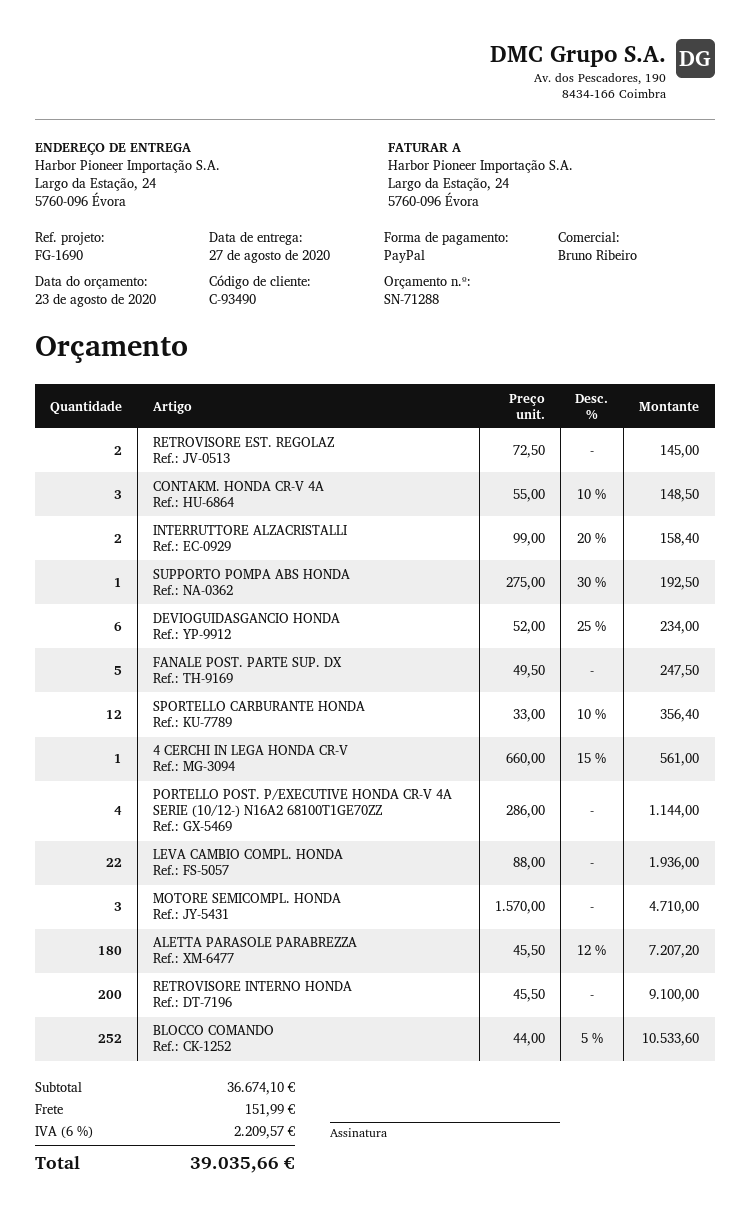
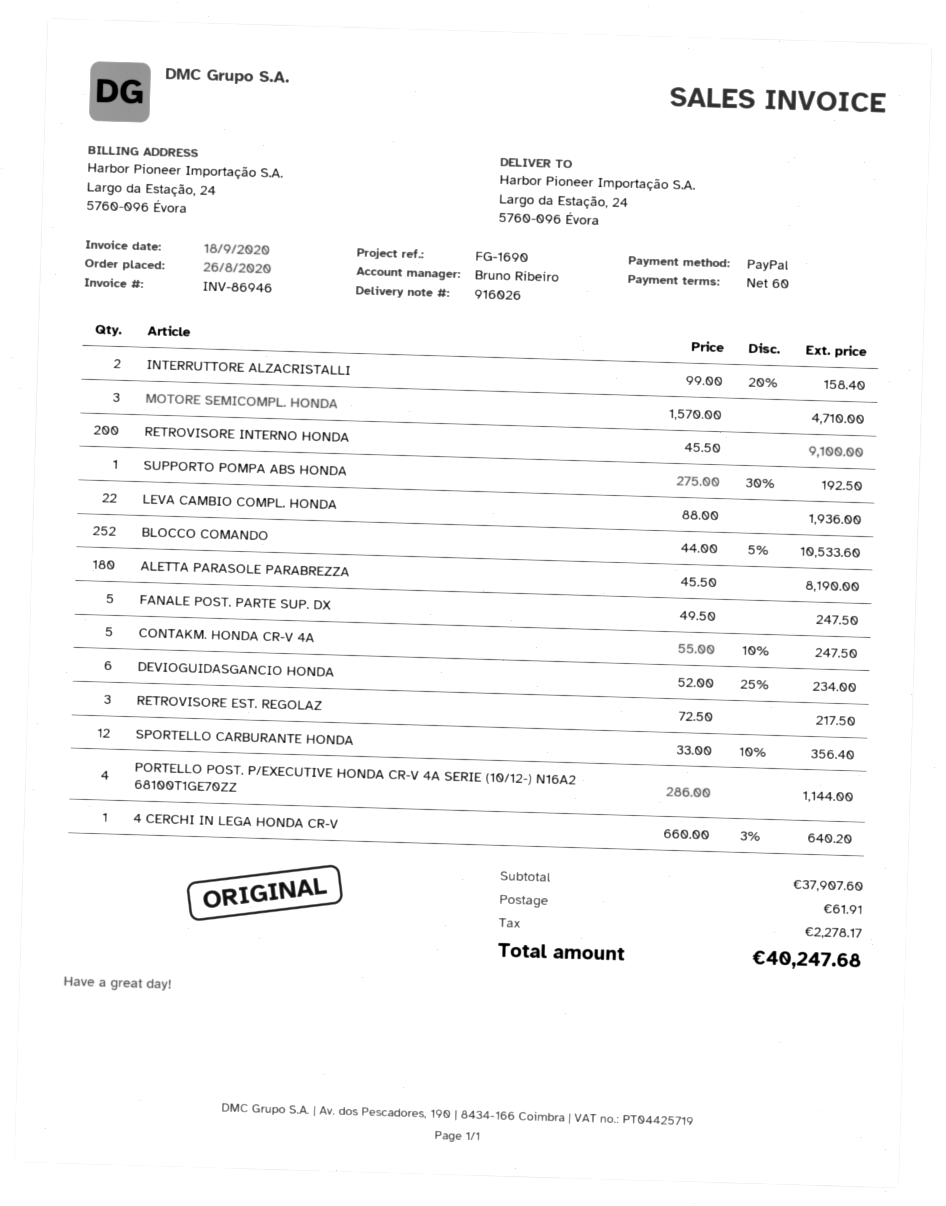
RETROVISORE EST. REGOLAZ: 2 x 72.50 = 145.00 -> 3 x 72.50 = 217.50
CONTAKM. HONDA CR-V 4A: 3 x 55.00 - 10% = 148.50 -> 5 x 55.00 - 10% = 247.50
4 CERCHI IN LEGA HONDA CR-V: 1 x 660.00 - 15% = 561.00 -> 1 x 660.00 - 3% = 640.20
ALETTA PARASOLE PARABREZZA: 180 x 45.50 - 12% = 7207.20 -> 180 x 45.50 = 8190.00
subtotal: 36674.10 -> 37907.60
shipping: 151.99 -> 61.91
tax: 2209.57 -> 2278.17
total: 39035.66 -> 40247.68

